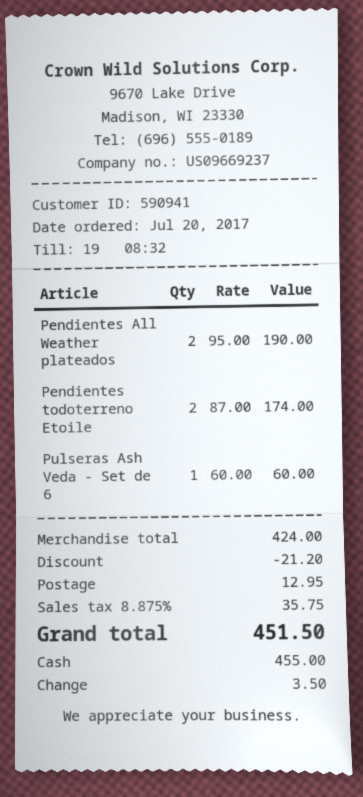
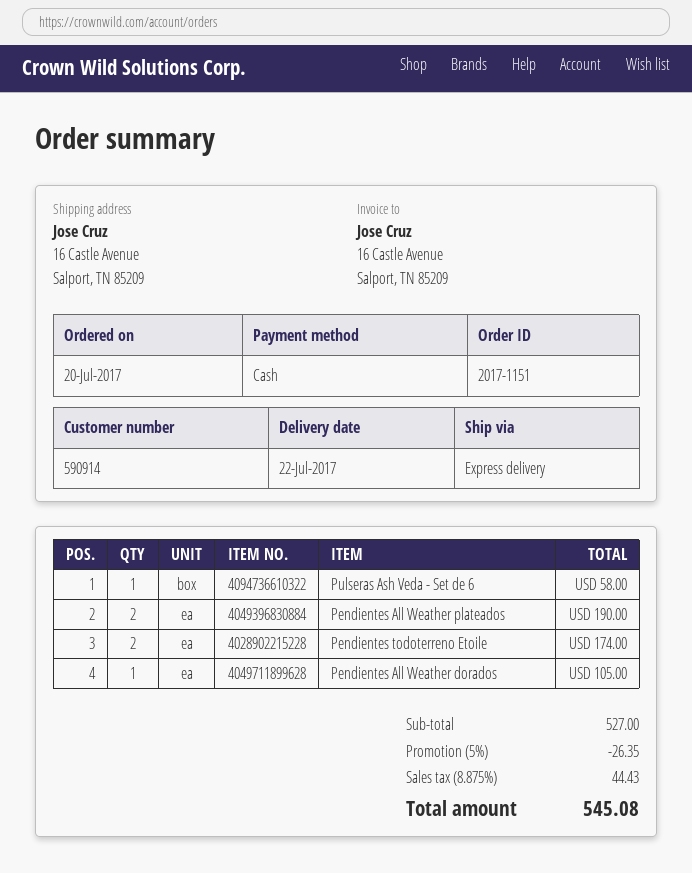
customer number: 590941 -> 590914
Pulseras Ash Veda - Set de 6: 1 for 60.00 -> 1 for 58.00
Pendientes All Weather dorados: none -> 1 for 105.00
subtotal: 424.00 -> 527.00
discount: 21.20 -> 26.35
shipping: 12.95 -> none
tax: 8.875% = 35.75 -> 8.875% = 44.43
total: 451.50 -> 545.08

